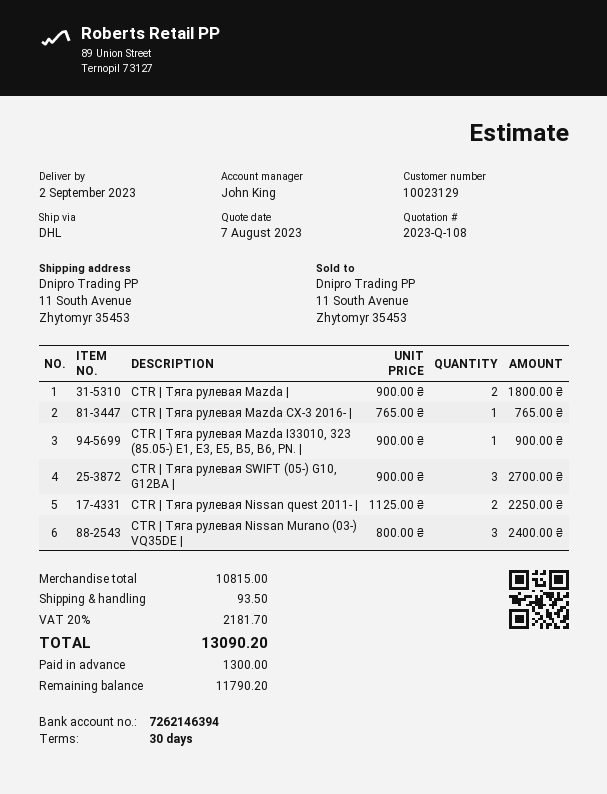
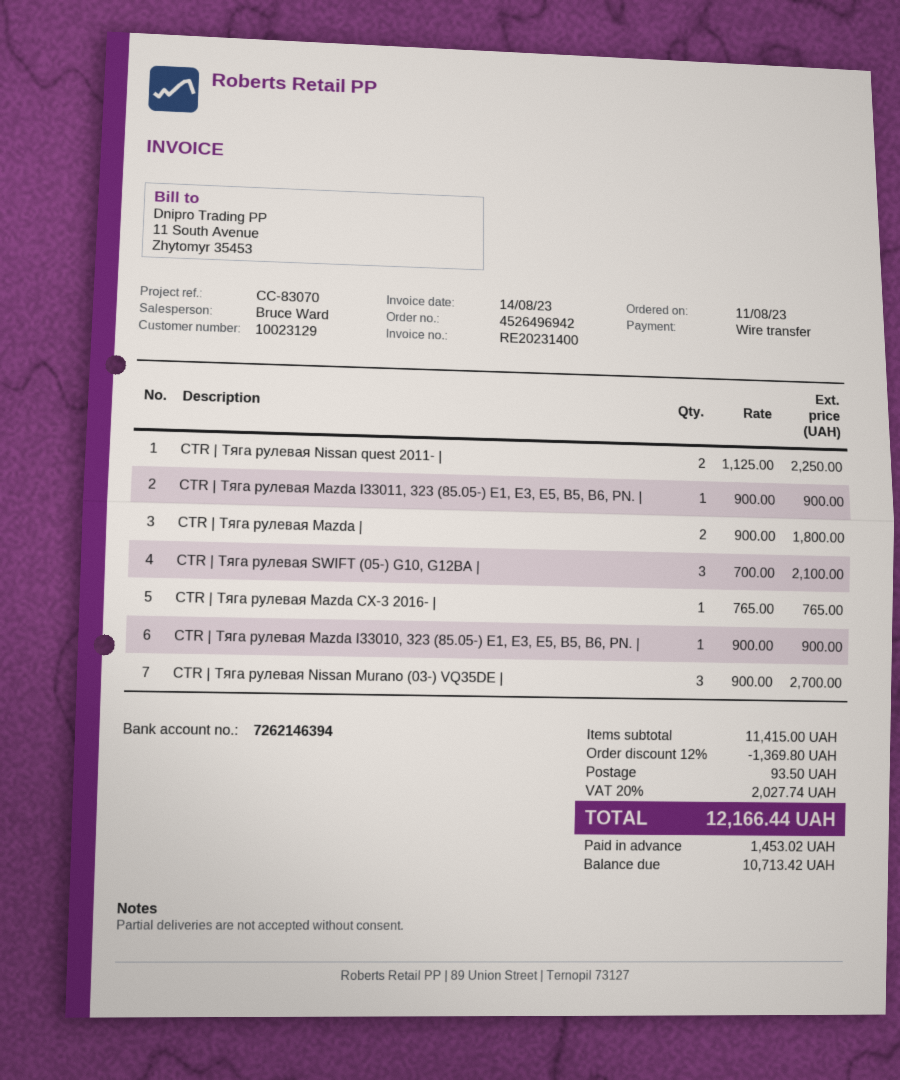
sales rep: John King -> Bruce Ward
CTR | Тяга рулевая SWIFT (05-) G10, G12BA |: 3 x 900.00 = 2700.00 -> 3 x 700.00 = 2100.00
CTR | Тяга рулевая Nissan Murano (03-) VQ35DE |: 3 x 800.00 = 2400.00 -> 3 x 900.00 = 2700.00
CTR | Тяга рулевая Mazda I33011, 323 (85.05-) E1, E3, E5, B5, B6, PN. |: none -> 1 x 900.00 = 900.00
subtotal: 10815.00 -> 11415.00
discount: none -> 12% = 1369.80
tax: 20% = 2181.70 -> 20% = 2027.74
total: 13090.20 -> 12166.44
deposit: 1300.00 -> 1453.02
balance: 11790.20 -> 10713.42

